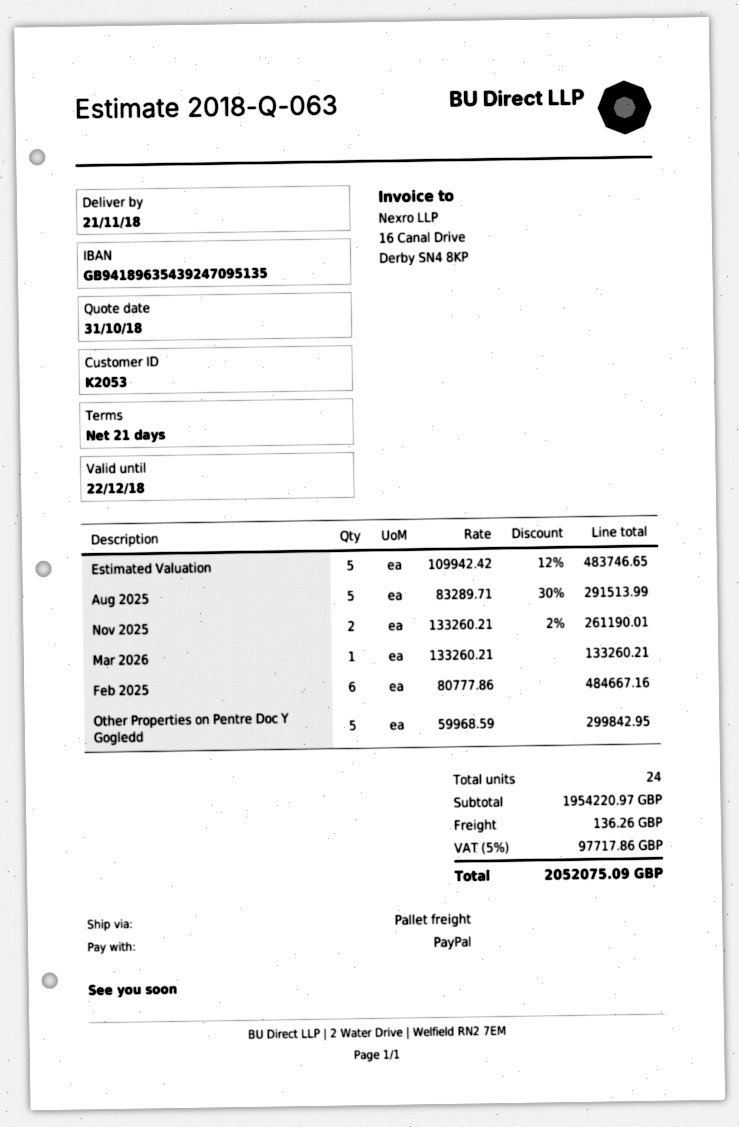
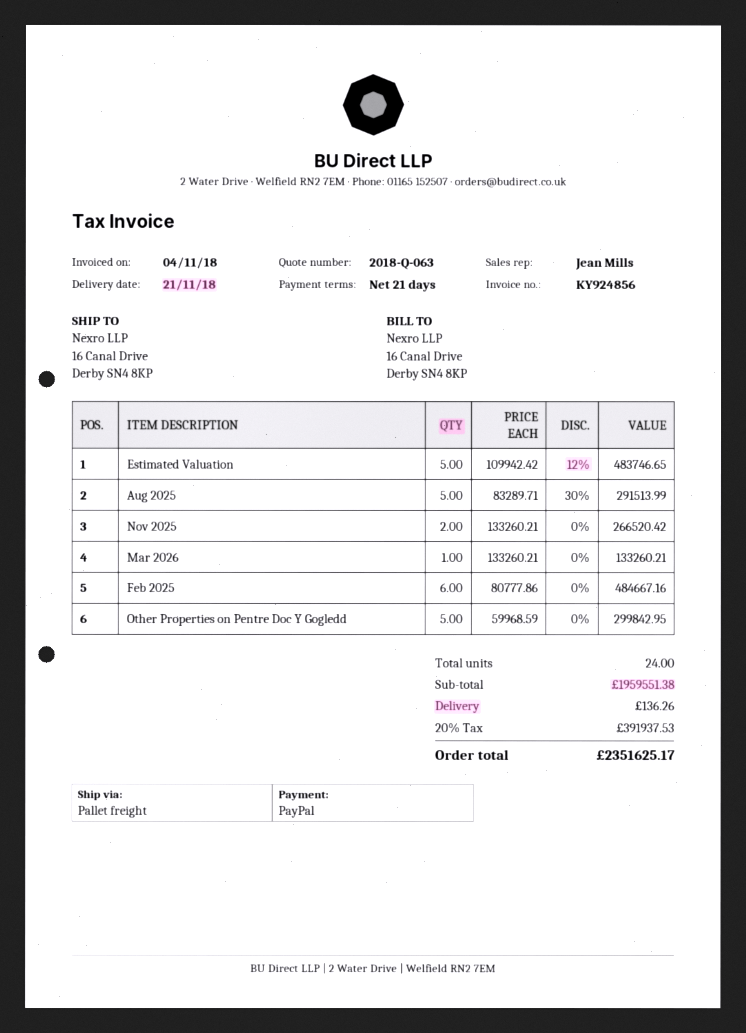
Nov 2025: 2 x 133260.21 - 2% = 261190.01 -> 2 x 133260.21 = 266520.42
subtotal: 1954220.97 -> 1959551.38
tax: 5% = 97717.86 -> 20% = 391937.53
total: 2052075.09 -> 2351625.17

